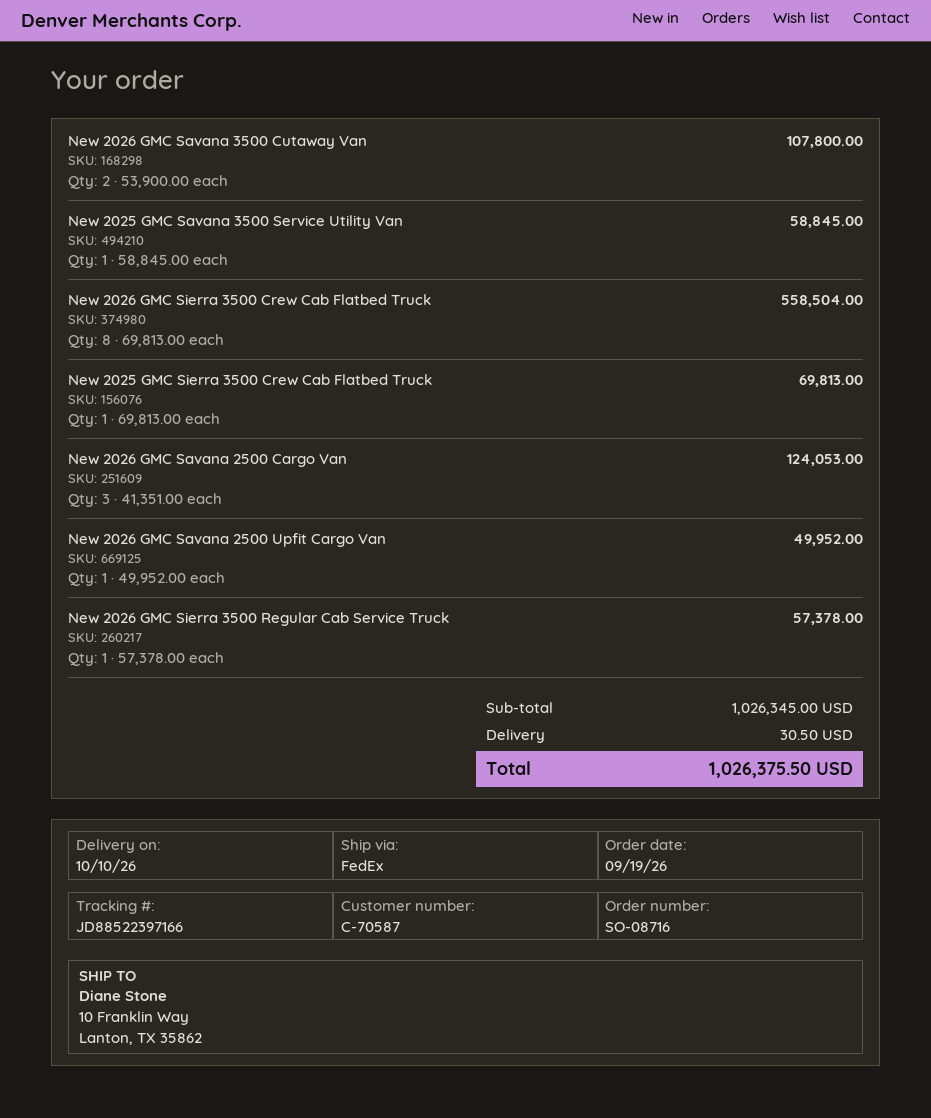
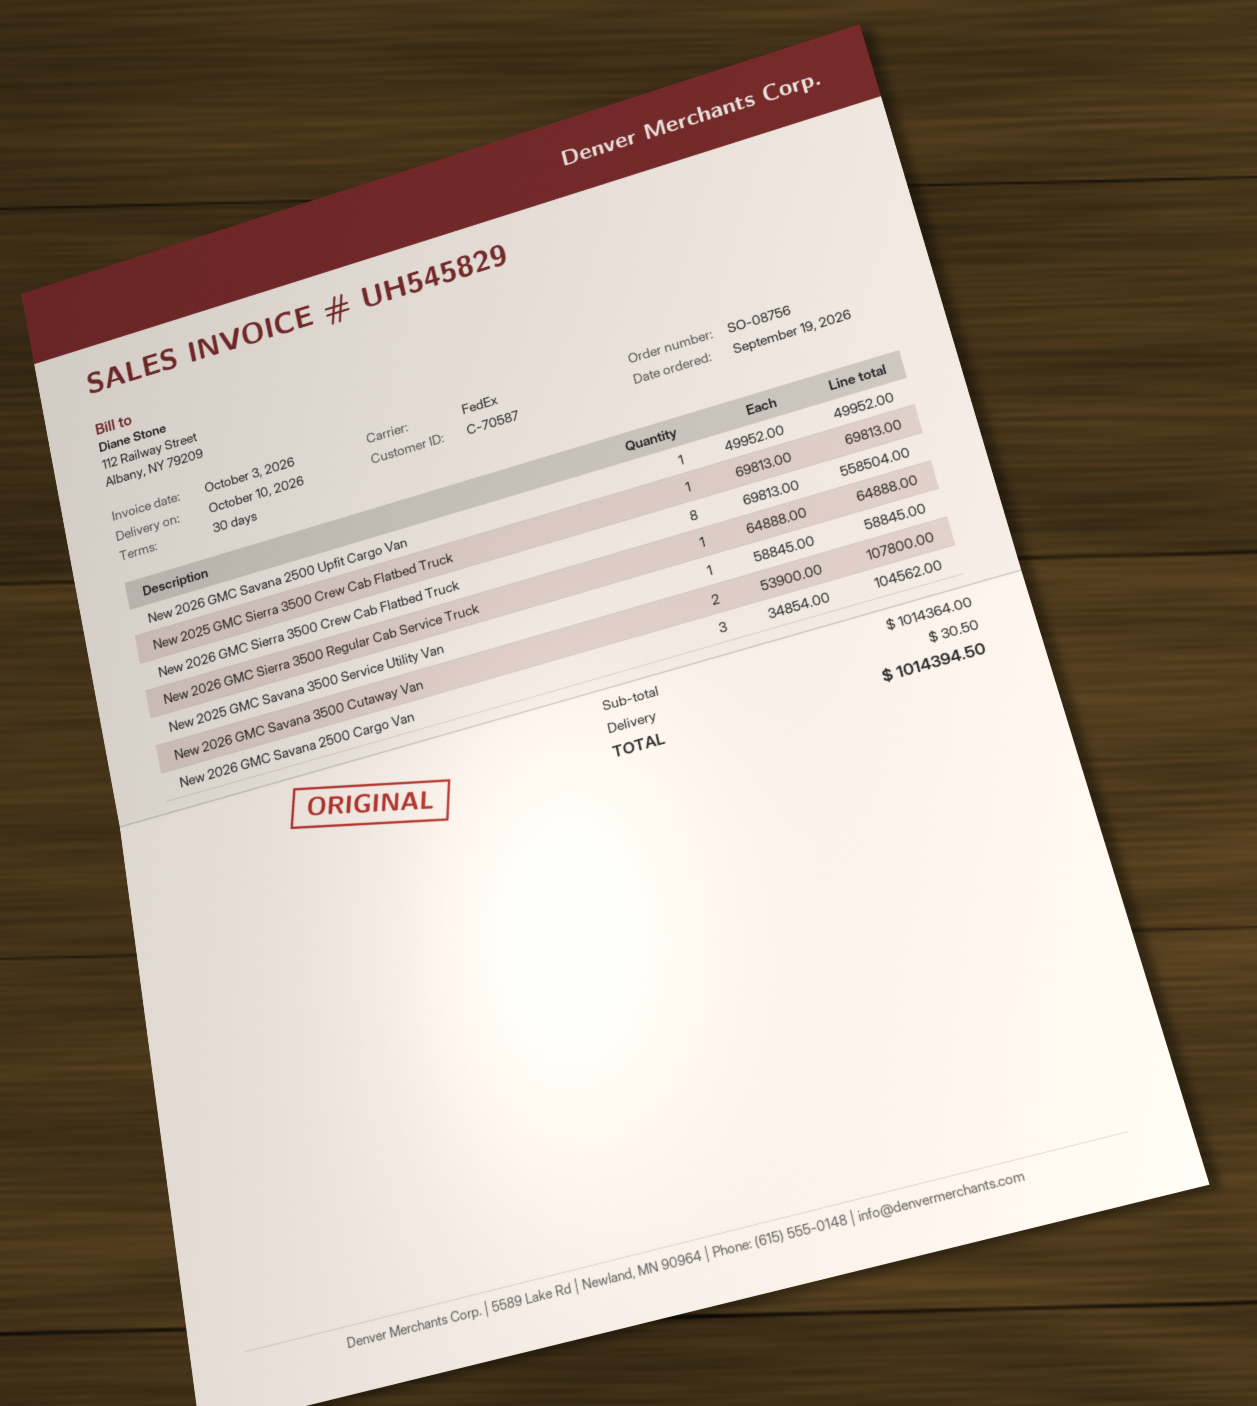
order number: SO-08716 -> SO-08756
New 2026 GMC Savana 2500 Cargo Van: 3 x 41351.00 = 124053.00 -> 3 x 34854.00 = 104562.00
New 2026 GMC Sierra 3500 Regular Cab Service Truck: 1 x 57378.00 = 57378.00 -> 1 x 64888.00 = 64888.00
subtotal: 1026345.00 -> 1014364.00
total: 1026375.50 -> 1014394.50

